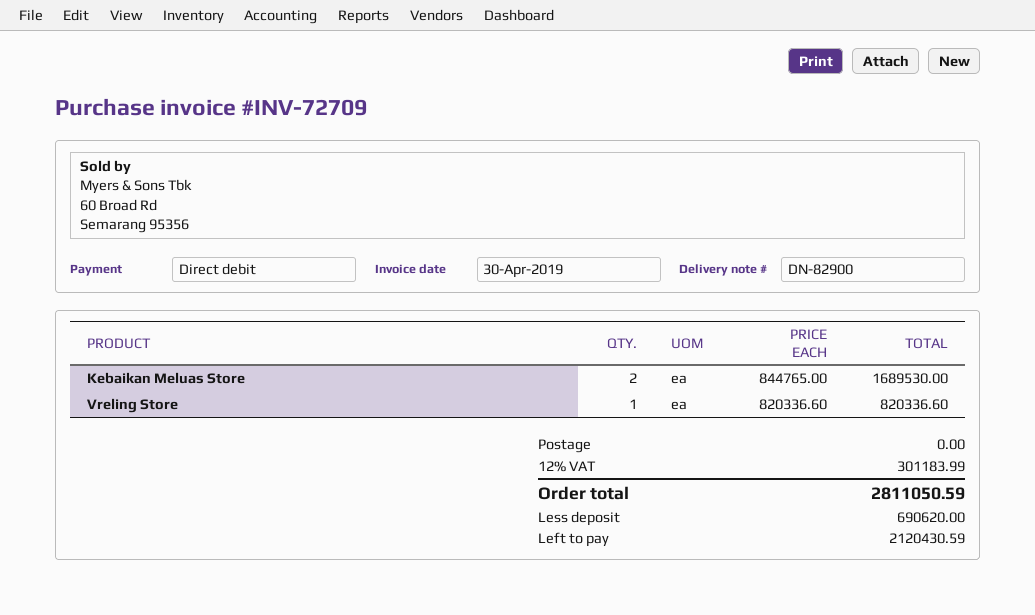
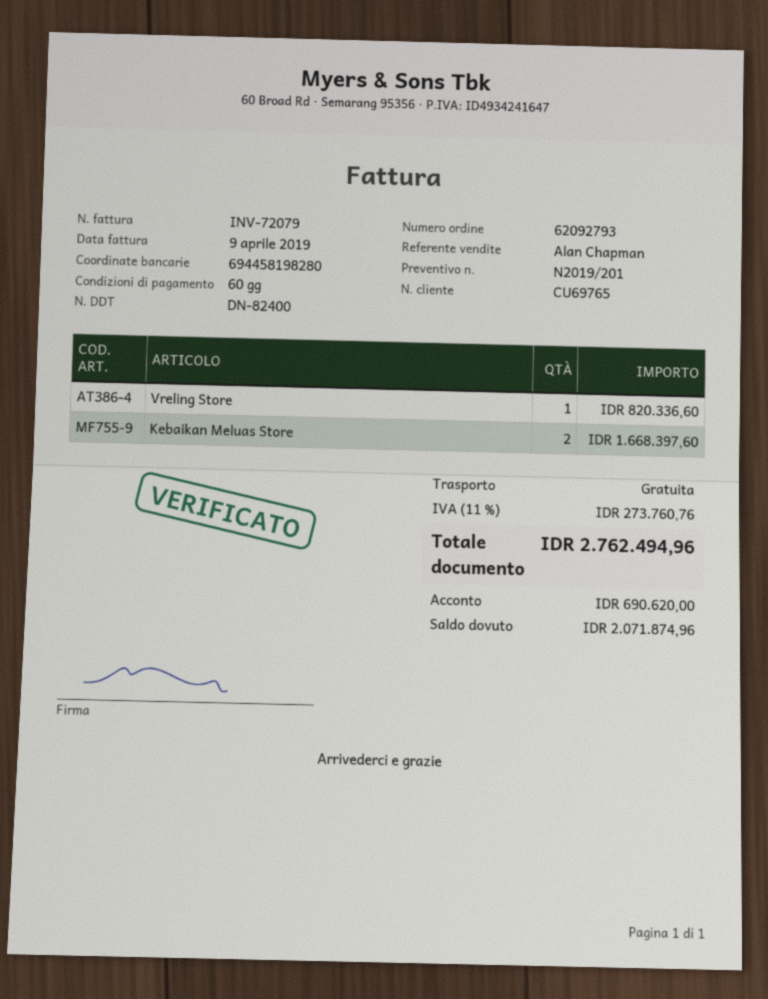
delivery note number: DN-82900 -> DN-82400
invoice number: INV-72709 -> INV-72079
invoice date: 2019-04-30 -> 2019-04-09
Kebaikan Meluas Store: 2 for 1689530.00 -> 2 for 1668397.60
tax: 12% = 301183.99 -> 11% = 273760.76
total: 2811050.59 -> 2762494.96
balance: 2120430.59 -> 2071874.96

